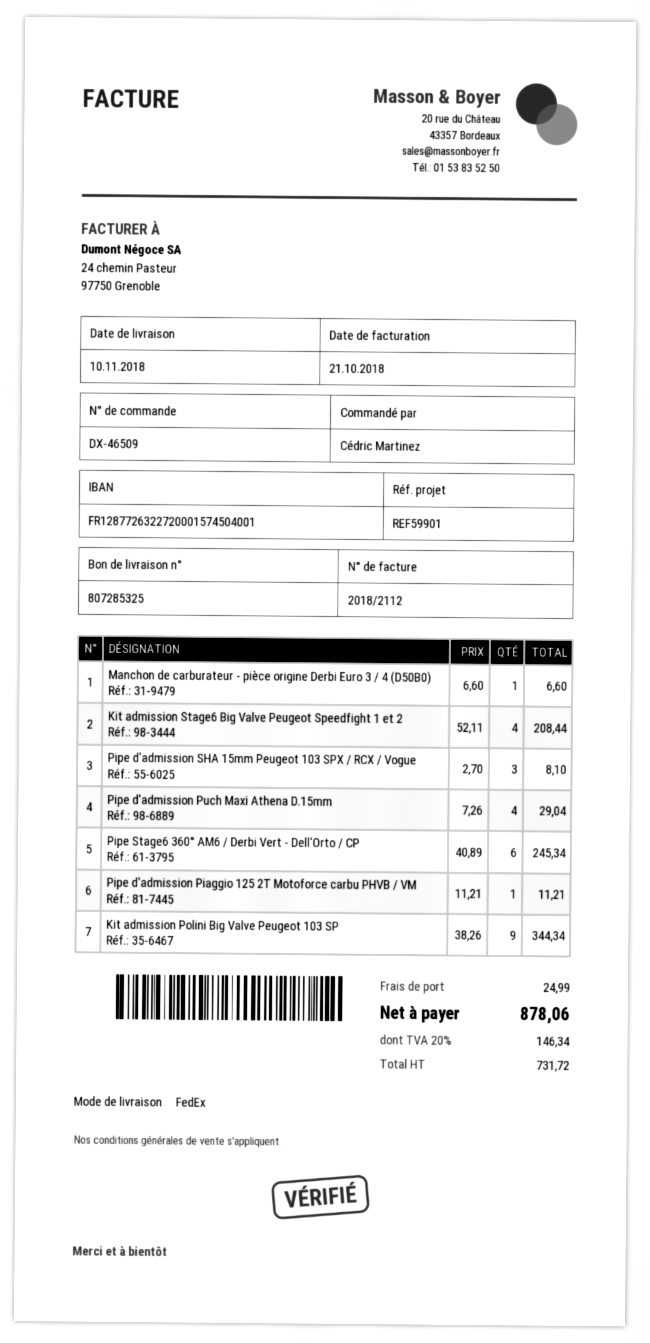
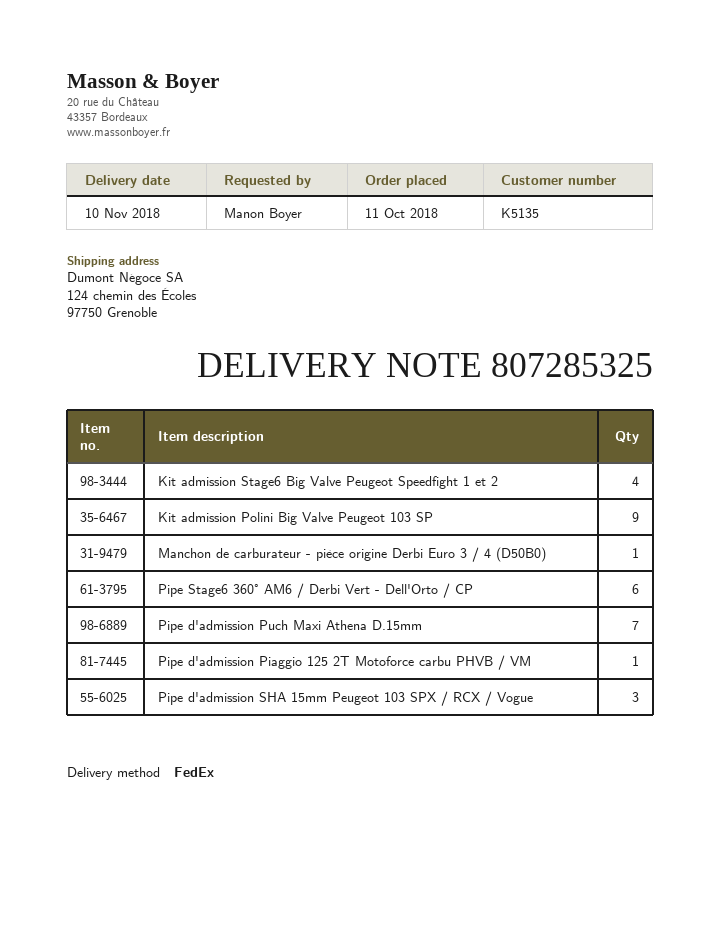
ordered by: Cédric Martinez -> Manon Boyer
Pipe d'admission Puch Maxi Athena D.15mm: 4 -> 7

